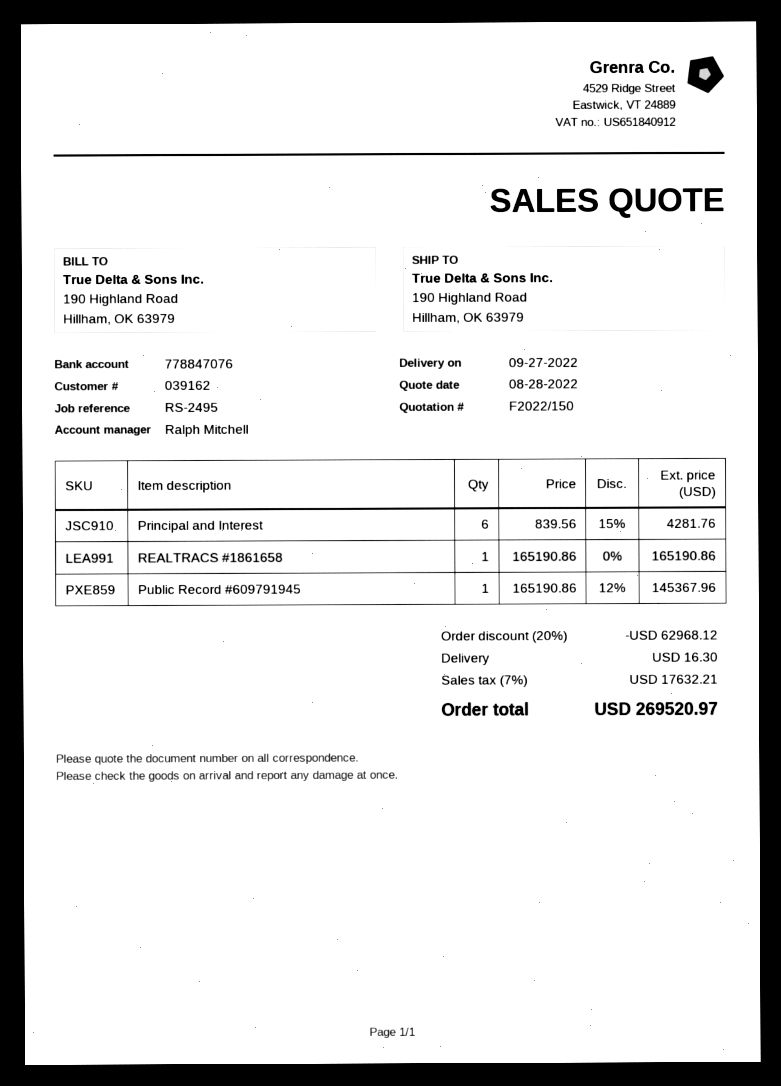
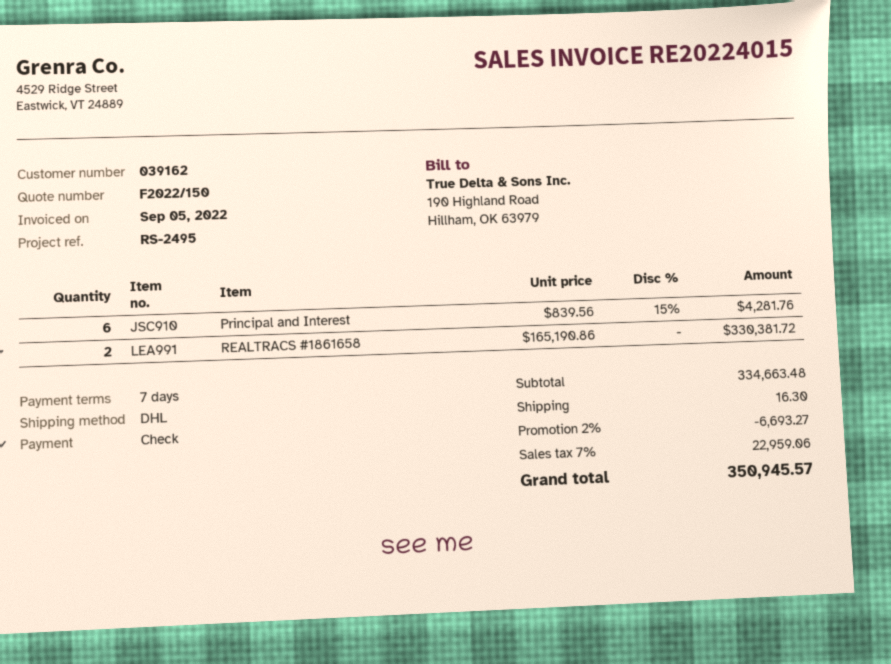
REALTRACS #1861658: 1 x 165190.86 = 165190.86 -> 2 x 165190.86 = 330381.72
Public Record #609791945: 1 x 165190.86 - 12% = 145367.96 -> none
discount: 20% = 62968.12 -> 2% = 6693.27
tax: 7% = 17632.21 -> 7% = 22959.06
total: 269520.97 -> 350945.57

